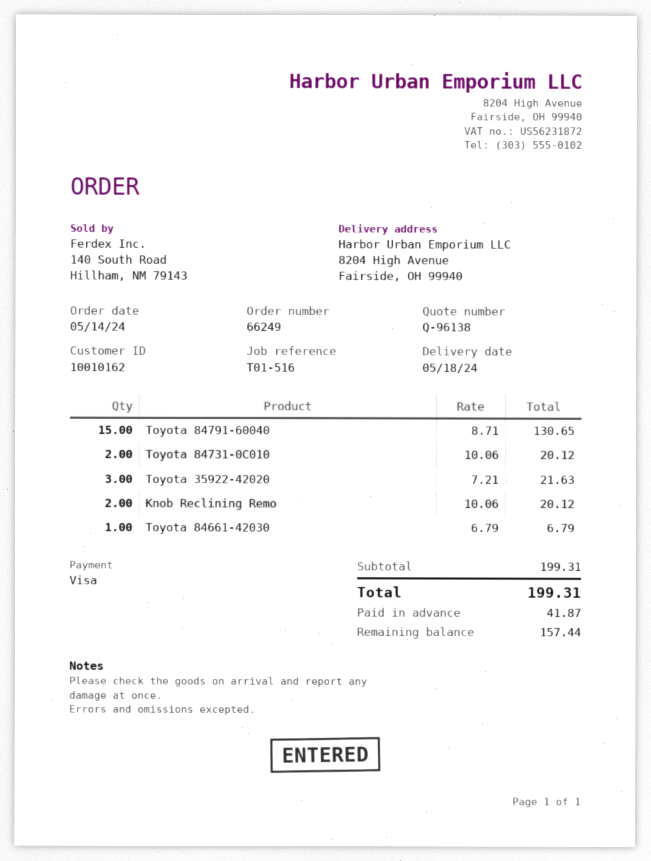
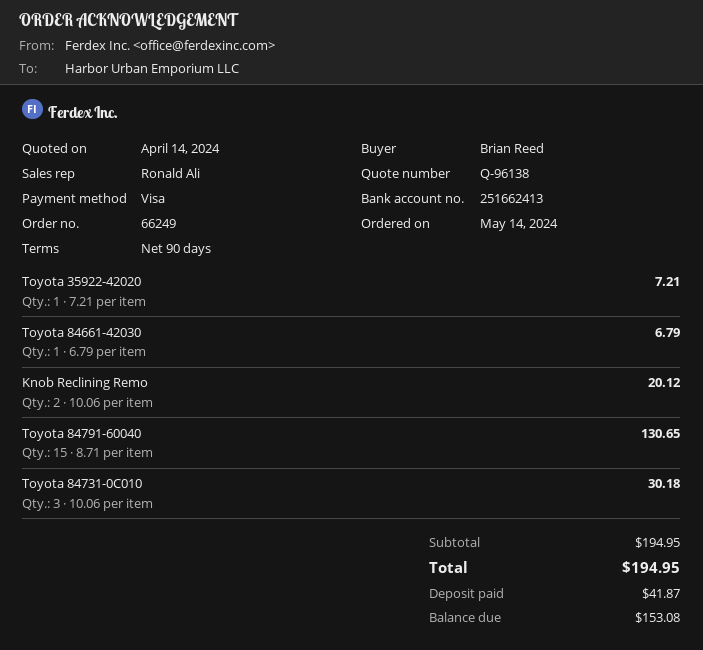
Toyota 84731-0C010: 2 x 10.06 = 20.12 -> 3 x 10.06 = 30.18
Toyota 35922-42020: 3 x 7.21 = 21.63 -> 1 x 7.21 = 7.21
subtotal: 199.31 -> 194.95
total: 199.31 -> 194.95
balance: 157.44 -> 153.08

